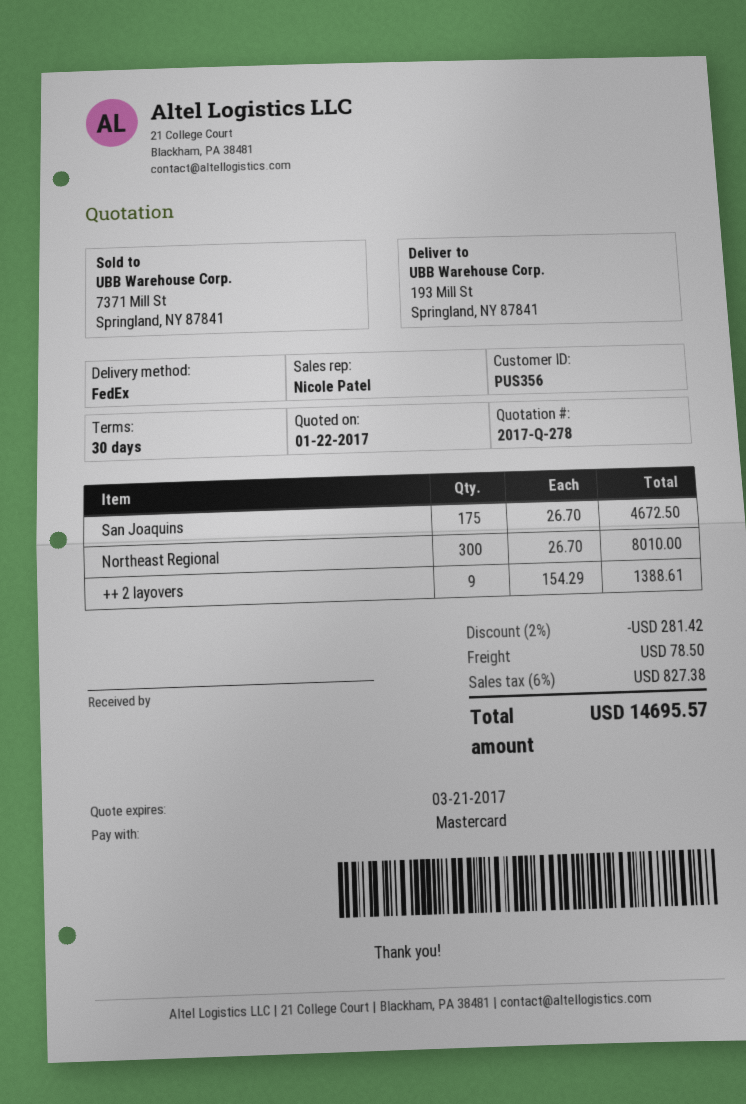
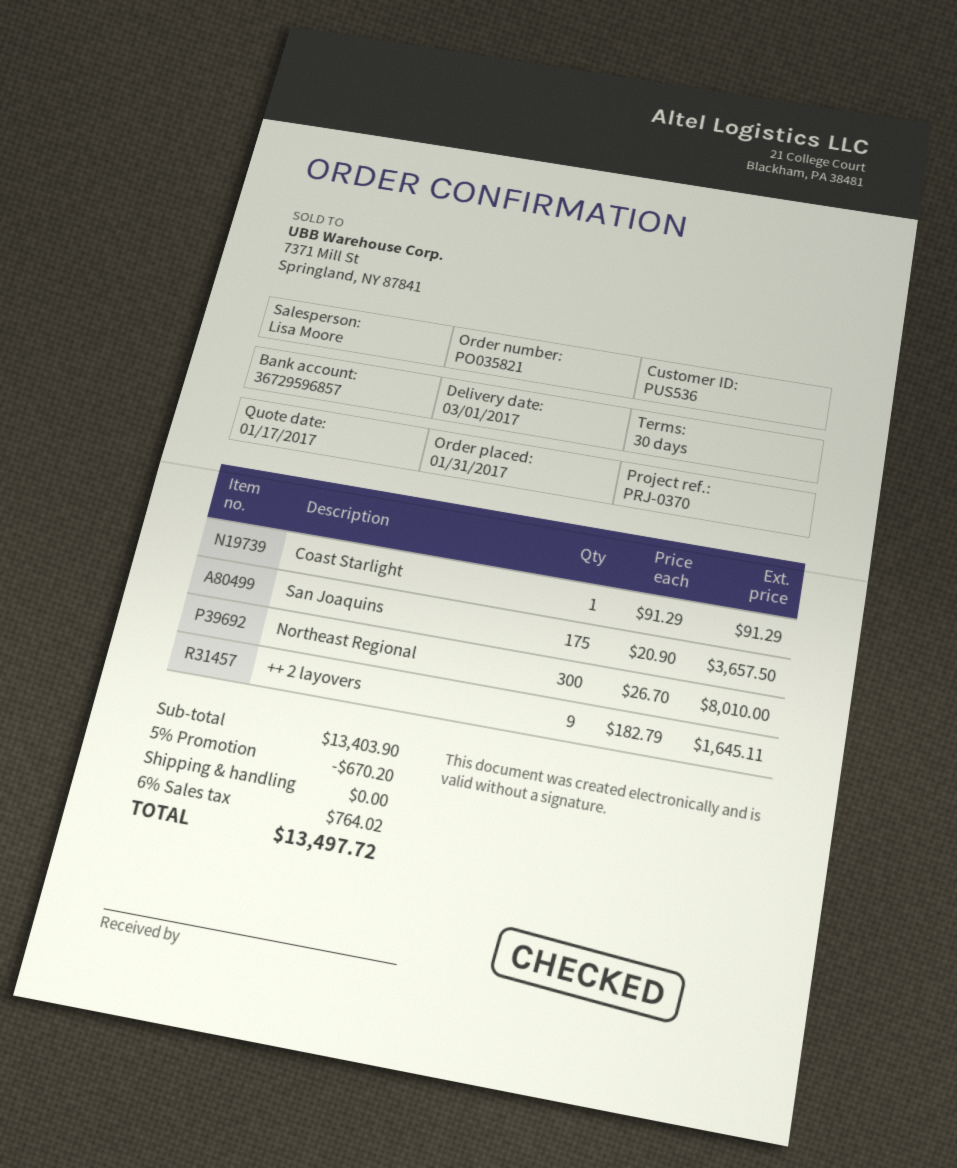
quote date: 2017-01-22 -> 2017-01-17
customer number: PUS356 -> PUS536
sales rep: Nicole Patel -> Lisa Moore
San Joaquins: 175 x 26.70 = 4672.50 -> 175 x 20.90 = 3657.50
++ 2 layovers: 9 x 154.29 = 1388.61 -> 9 x 182.79 = 1645.11
Coast Starlight: none -> 1 x 91.29 = 91.29
discount: 2% = 281.42 -> 5% = 670.20
shipping: 78.50 -> 0.00
tax: 6% = 827.38 -> 6% = 764.02
total: 14695.57 -> 13497.72

